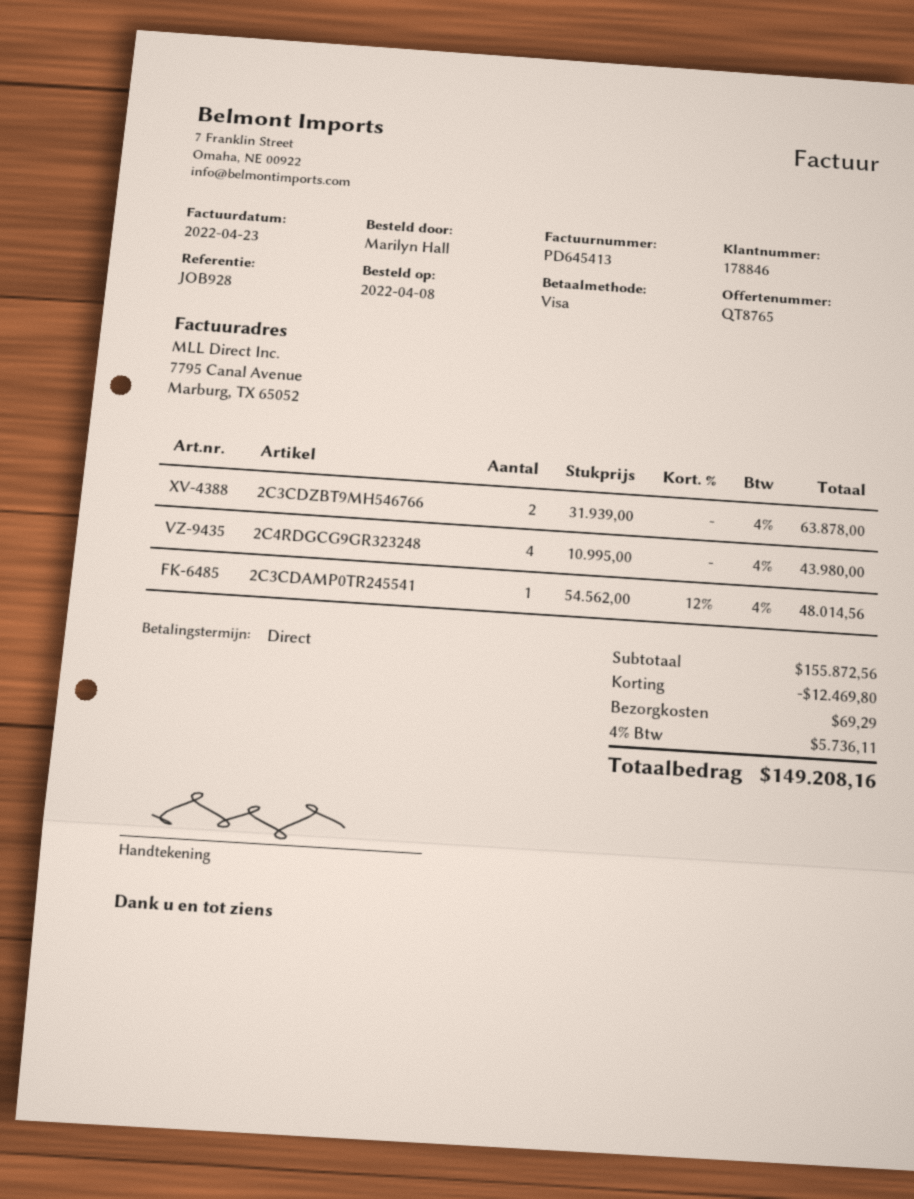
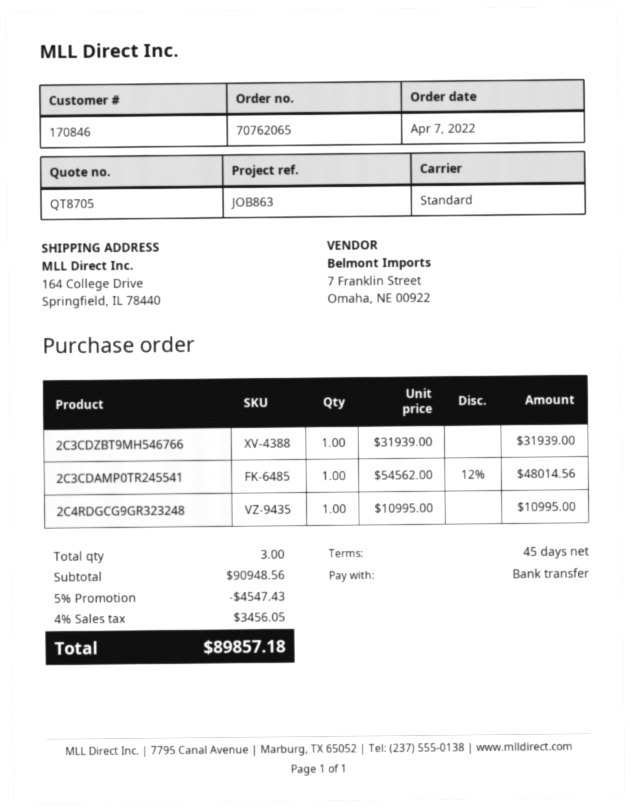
quote number: QT8765 -> QT8705
order date: 2022-04-08 -> 2022-04-07
payment terms: on receipt -> 45 days
customer number: 178846 -> 170846
reference: JOB928 -> JOB863
payment method: Visa -> bank transfer
2C3CDZBT9MH546766: 2 x 31939.00 = 63878.00 -> 1 x 31939.00 = 31939.00
2C4RDGCG9GR323248: 4 x 10995.00 = 43980.00 -> 1 x 10995.00 = 10995.00
subtotal: 155872.56 -> 90948.56
discount: 12469.80 -> 4547.43
shipping: 69.29 -> none
tax: 4% = 5736.11 -> 4% = 3456.05
total: 149208.16 -> 89857.18

